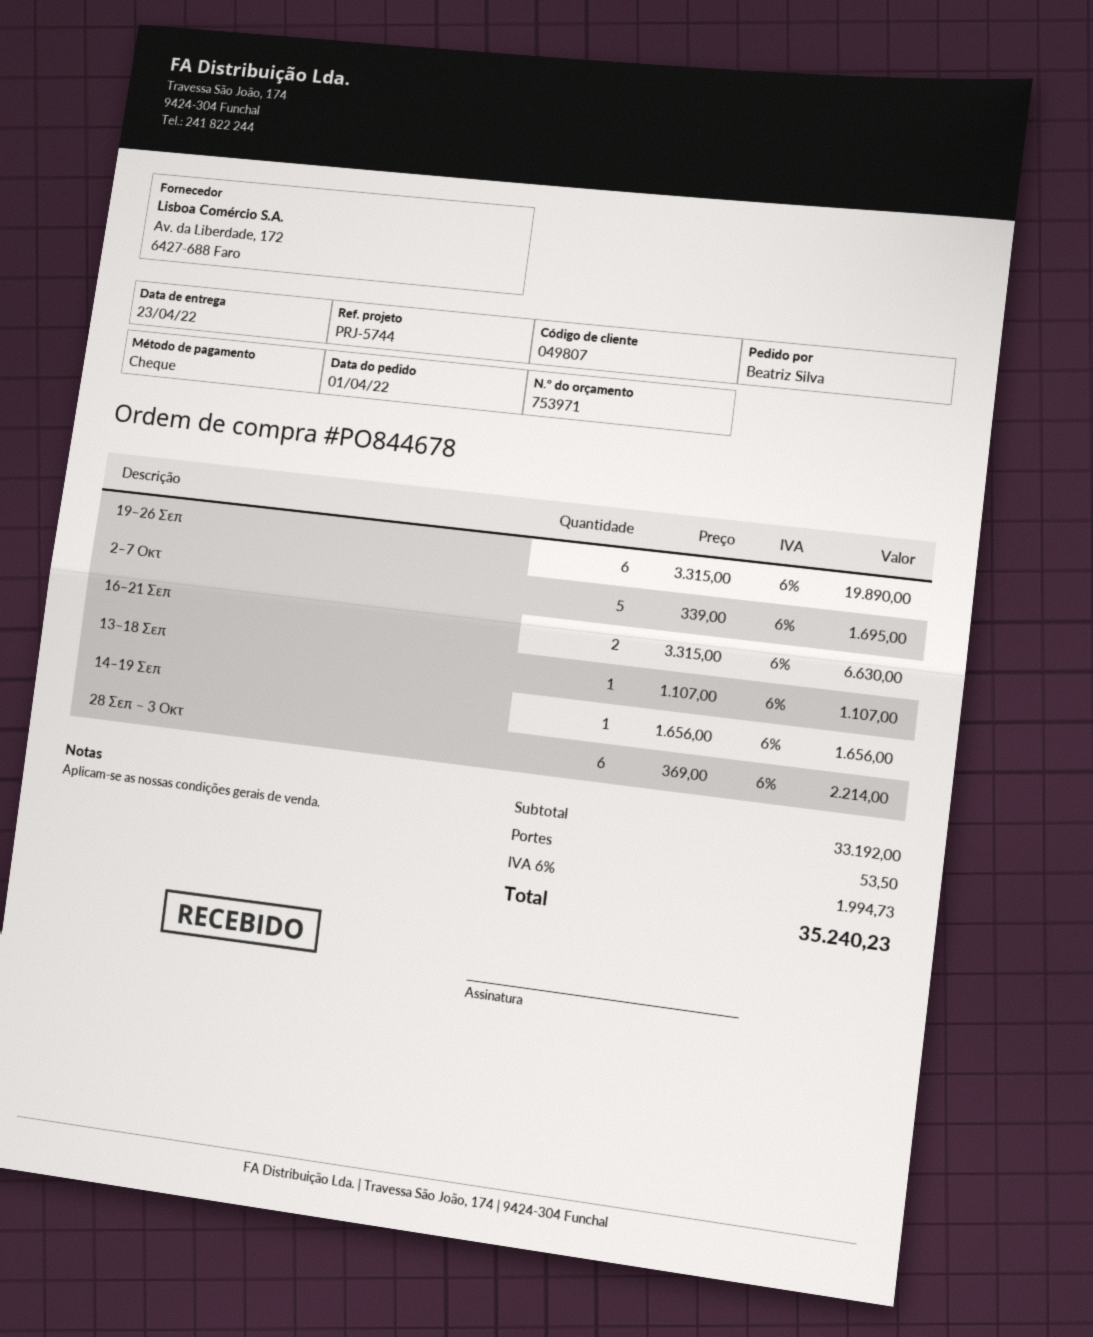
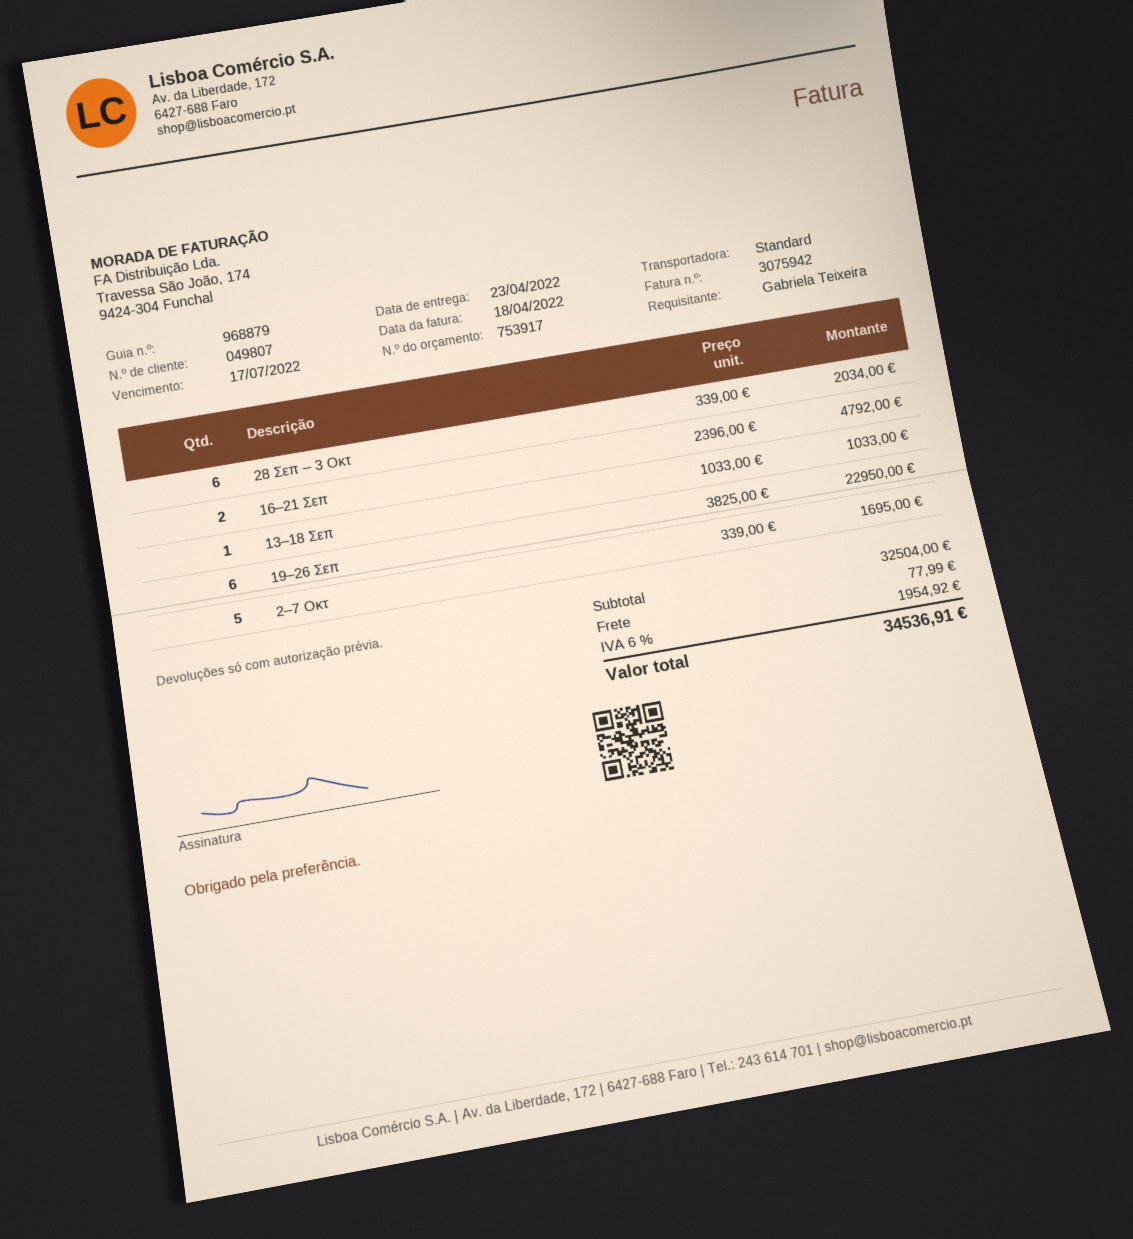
quote number: 753971 -> 753917
ordered by: Beatriz Silva -> Gabriela Teixeira
19–26 Σεπ: 6 x 3315.00 = 19890.00 -> 6 x 3825.00 = 22950.00
16–21 Σεπ: 2 x 3315.00 = 6630.00 -> 2 x 2396.00 = 4792.00
13–18 Σεπ: 1 x 1107.00 = 1107.00 -> 1 x 1033.00 = 1033.00
14–19 Σεπ: 1 x 1656.00 = 1656.00 -> none
28 Σεπ – 3 Οκτ: 6 x 369.00 = 2214.00 -> 6 x 339.00 = 2034.00
subtotal: 33192.00 -> 32504.00
shipping: 53.50 -> 77.99
tax: 6% = 1994.73 -> 6% = 1954.92
total: 35240.23 -> 34536.91

